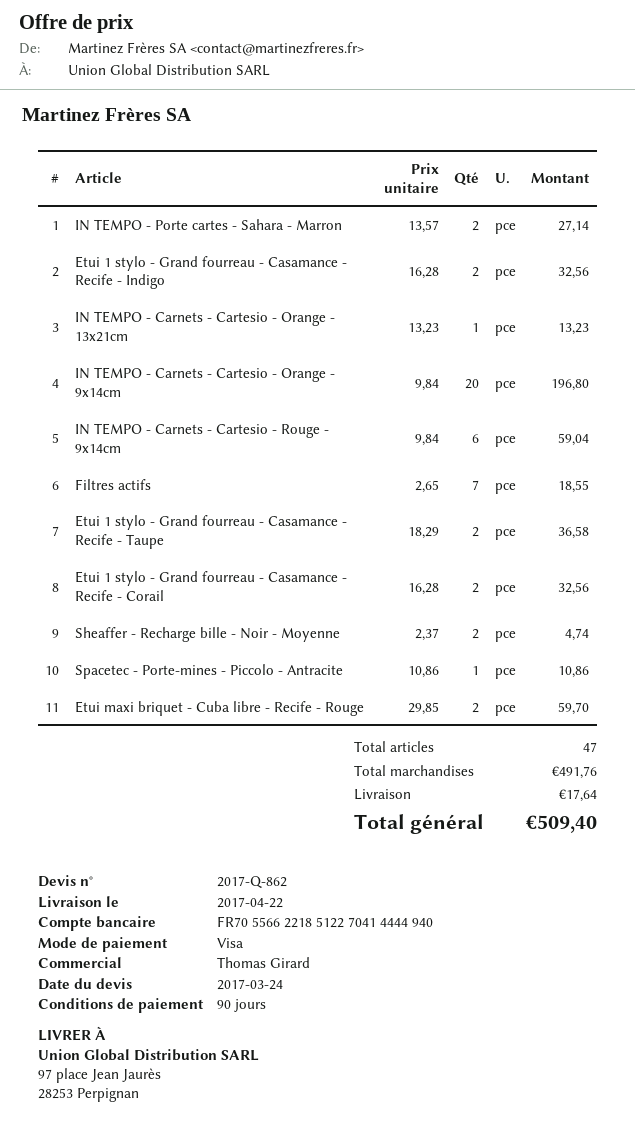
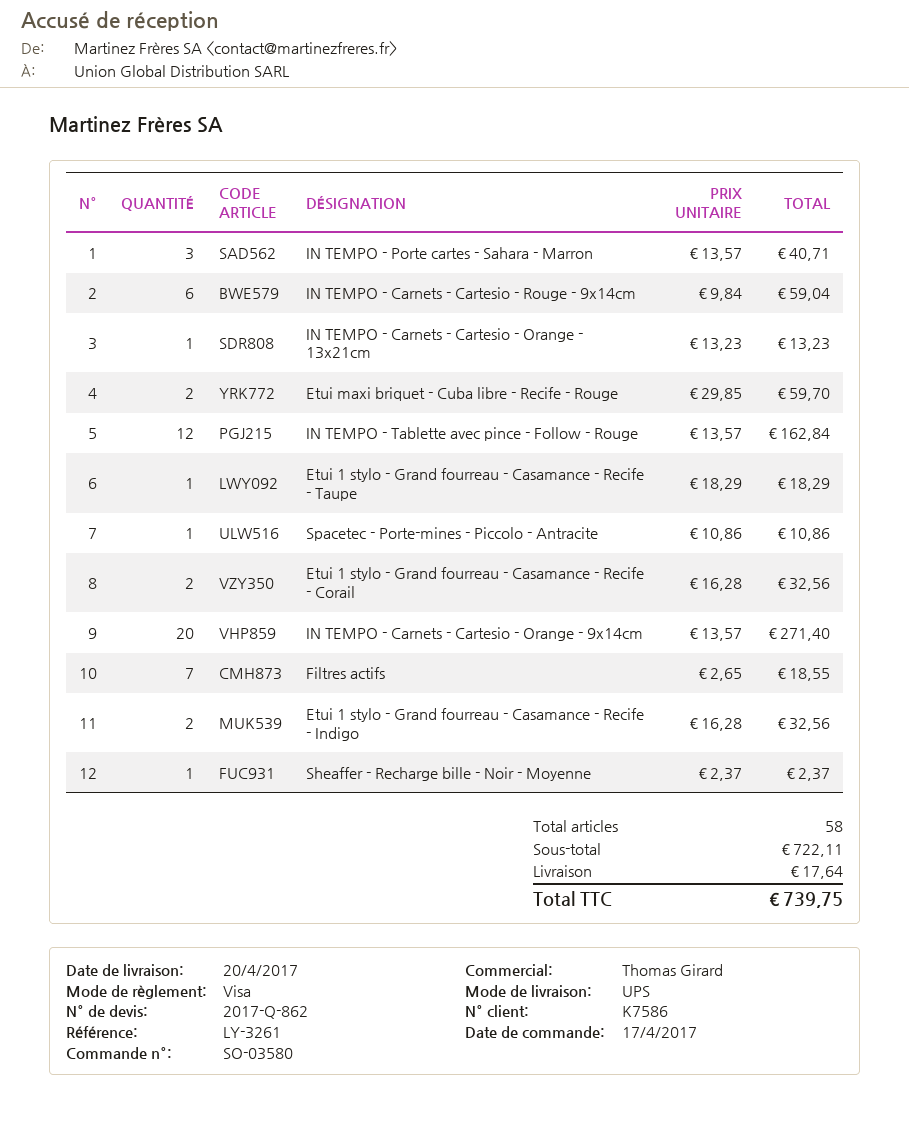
delivery date: 2017-04-22 -> 2017-04-20
IN TEMPO - Porte cartes - Sahara - Marron: 2 x 13.57 = 27.14 -> 3 x 13.57 = 40.71
IN TEMPO - Carnets - Cartesio - Orange - 9x14cm: 20 x 9.84 = 196.80 -> 20 x 13.57 = 271.40
Etui 1 stylo - Grand fourreau - Casamance - Recife - Taupe: 2 x 18.29 = 36.58 -> 1 x 18.29 = 18.29
Sheaffer - Recharge bille - Noir - Moyenne: 2 x 2.37 = 4.74 -> 1 x 2.37 = 2.37
IN TEMPO - Tablette avec pince - Follow - Rouge: none -> 12 x 13.57 = 162.84
total quantity: 47 -> 58
subtotal: 491.76 -> 722.11
total: 509.40 -> 739.75

